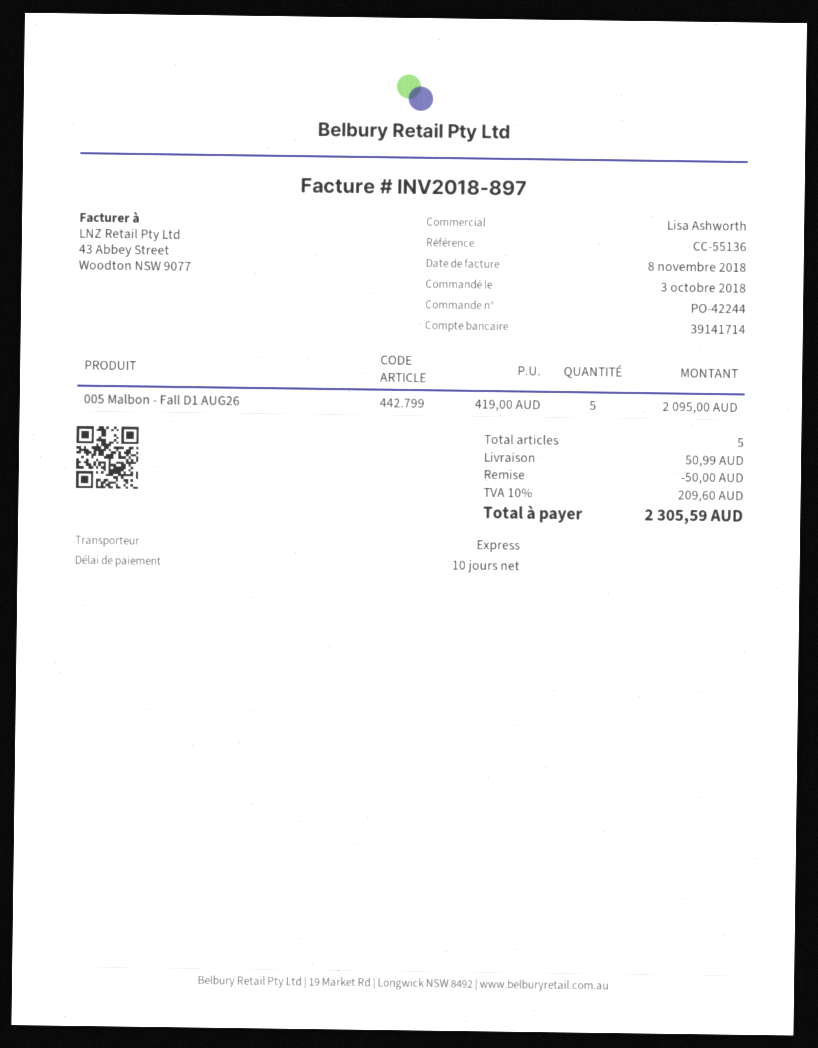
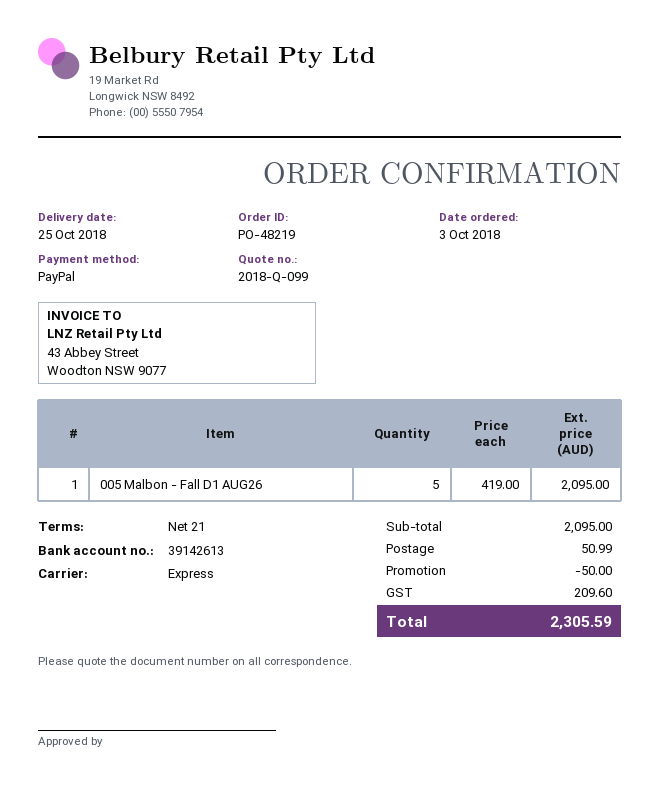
order number: PO-42244 -> PO-48219
payment terms: 10 days -> 21 days
bank account: 39141714 -> 39142613

